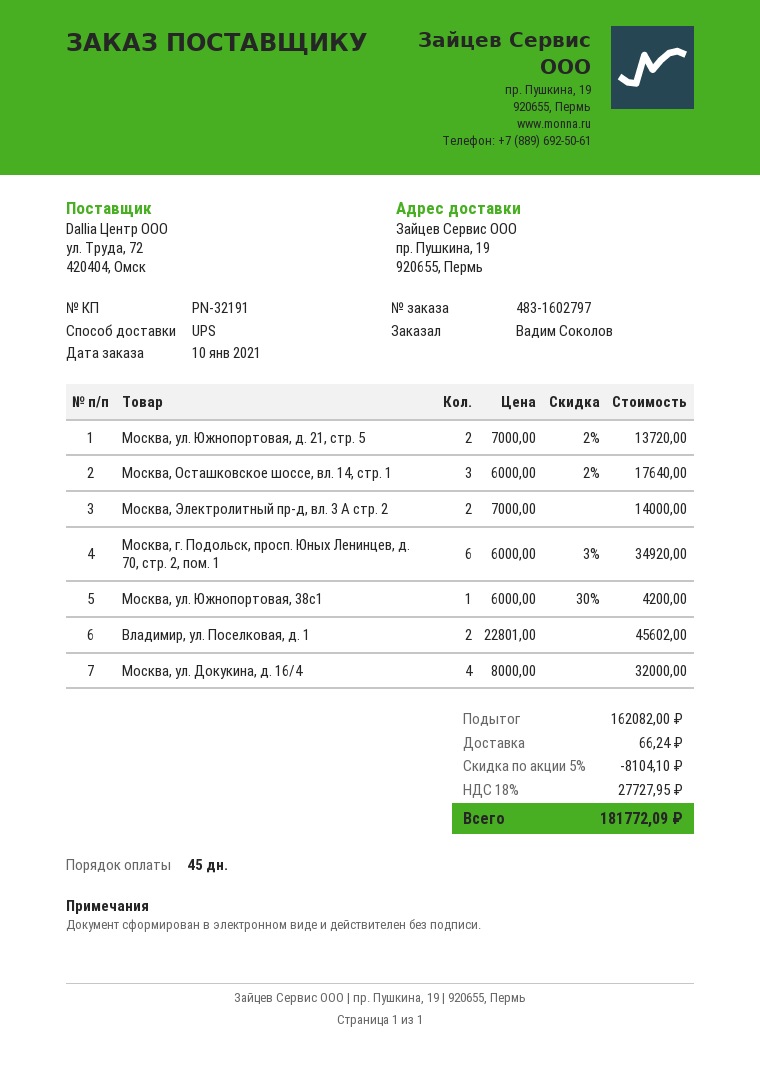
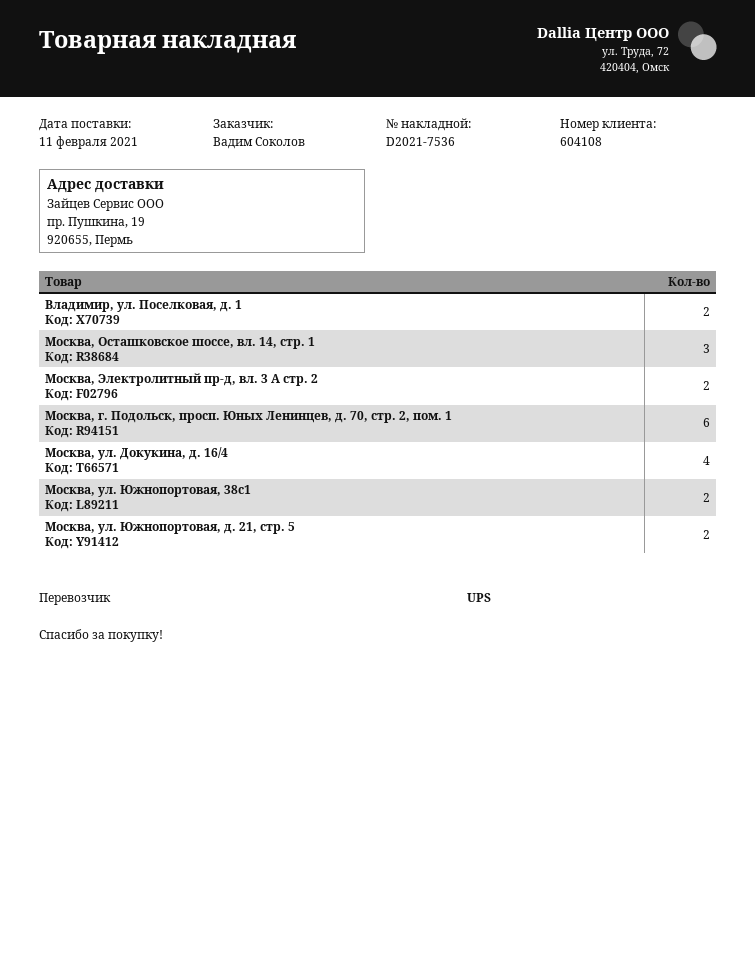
Москва, ул. Южнопортовая, 38с1: 1 -> 2

